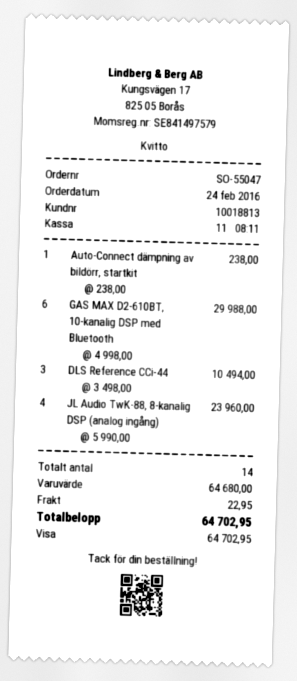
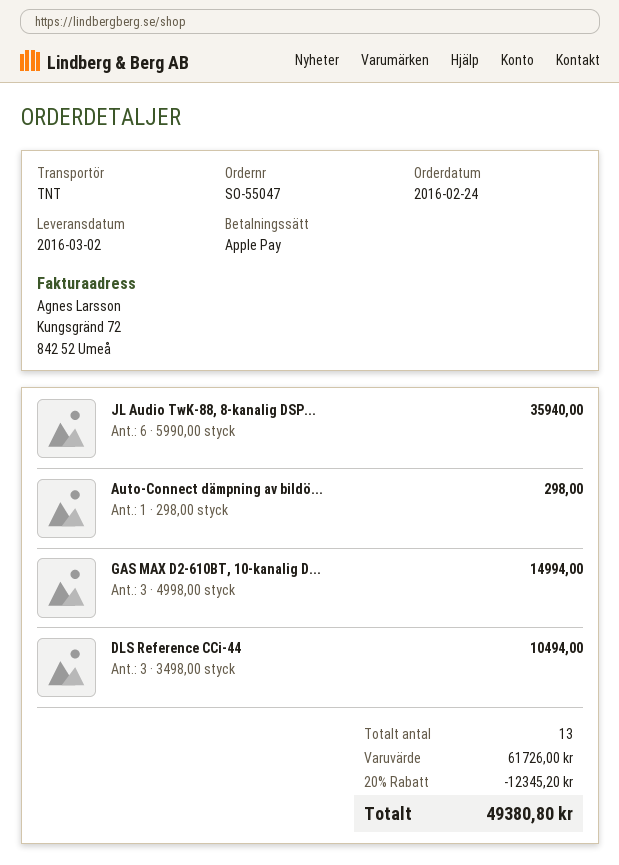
payment method: Visa -> Apple Pay
Auto-Connect dämpning av bildörr, startkit: 1 x 238.00 = 238.00 -> 1 x 298.00 = 298.00
GAS MAX D2-610BT, 10-kanalig DSP med Bluetooth: 6 x 4998.00 = 29988.00 -> 3 x 4998.00 = 14994.00
JL Audio TwK-88, 8-kanalig DSP (analog ingång): 4 x 5990.00 = 23960.00 -> 6 x 5990.00 = 35940.00
total quantity: 14 -> 13
subtotal: 64680.00 -> 61726.00
discount: none -> 20% = 12345.20
shipping: 22.95 -> none
total: 64702.95 -> 49380.80

